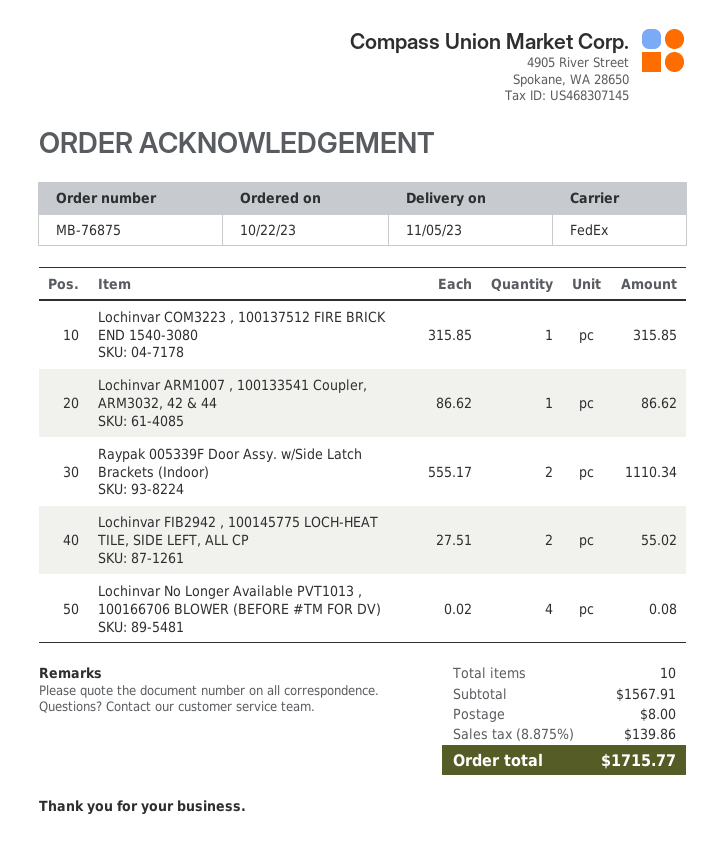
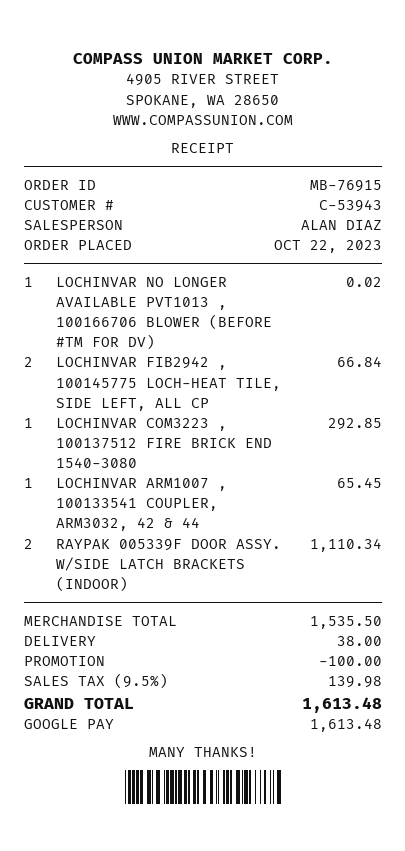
order number: MB-76875 -> MB-76915
Lochinvar COM3223 , 100137512 FIRE BRICK END 1540-3080: 1 for 315.85 -> 1 for 292.85
Lochinvar ARM1007 , 100133541 Coupler, ARM3032, 42 & 44: 1 for 86.62 -> 1 for 65.45
Lochinvar FIB2942 , 100145775 LOCH-HEAT TILE, SIDE LEFT, ALL CP: 2 for 55.02 -> 2 for 66.84
Lochinvar No Longer Available PVT1013 , 100166706 BLOWER (BEFORE #TM FOR DV): 4 for 0.08 -> 1 for 0.02
subtotal: 1567.91 -> 1535.50
discount: none -> 100.00
shipping: 8.00 -> 38.00
tax: 8.875% = 139.86 -> 9.5% = 139.98
total: 1715.77 -> 1613.48

